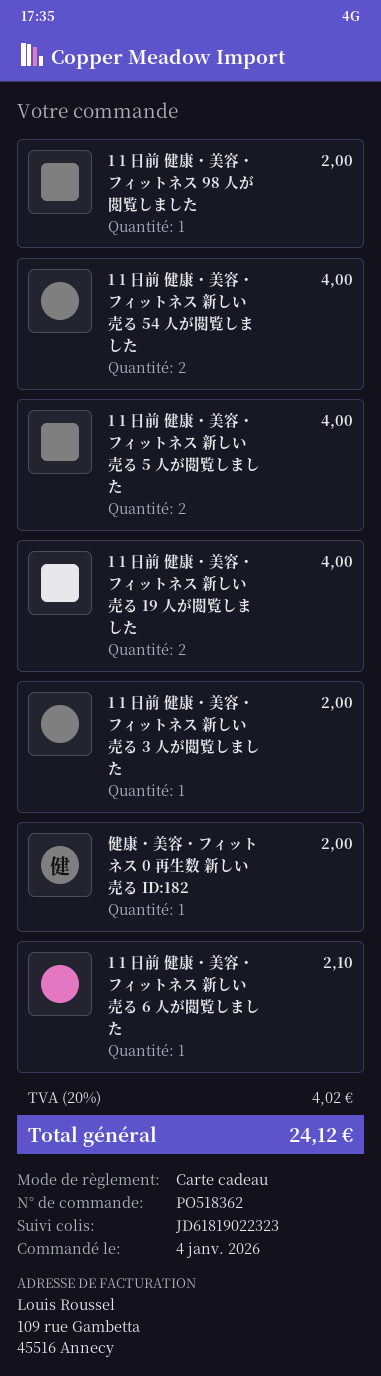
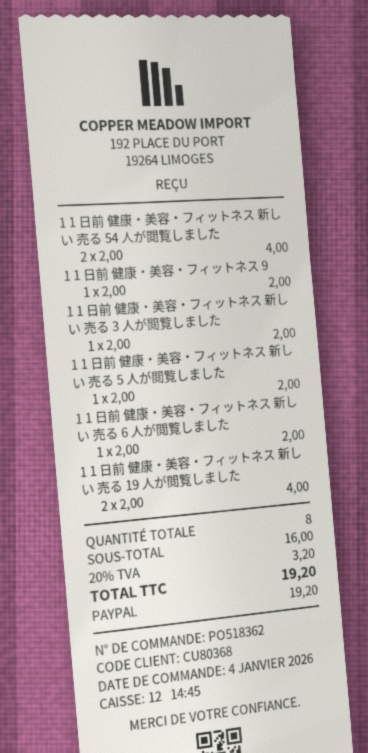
payment method: gift card -> PayPal
1 1 日前 健康・美容・フィットネス 新しい 売る 5 人が閲覧しました: 2 for 4.00 -> 1 for 2.00
健康・美容・フィットネス 0 再生数 新しい 売る ID:182: 1 for 2.00 -> none
1 1 日前 健康・美容・フィットネス 新しい 売る 6 人が閲覧しました: 1 for 2.10 -> 1 for 2.00
tax: 20% = 4.02 -> 20% = 3.20
total: 24.12 -> 19.20

